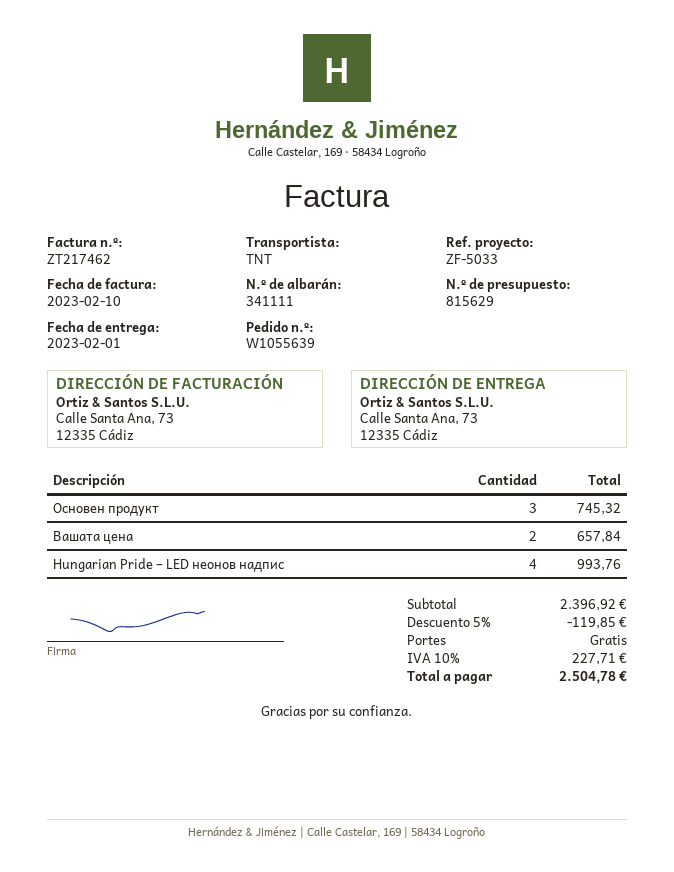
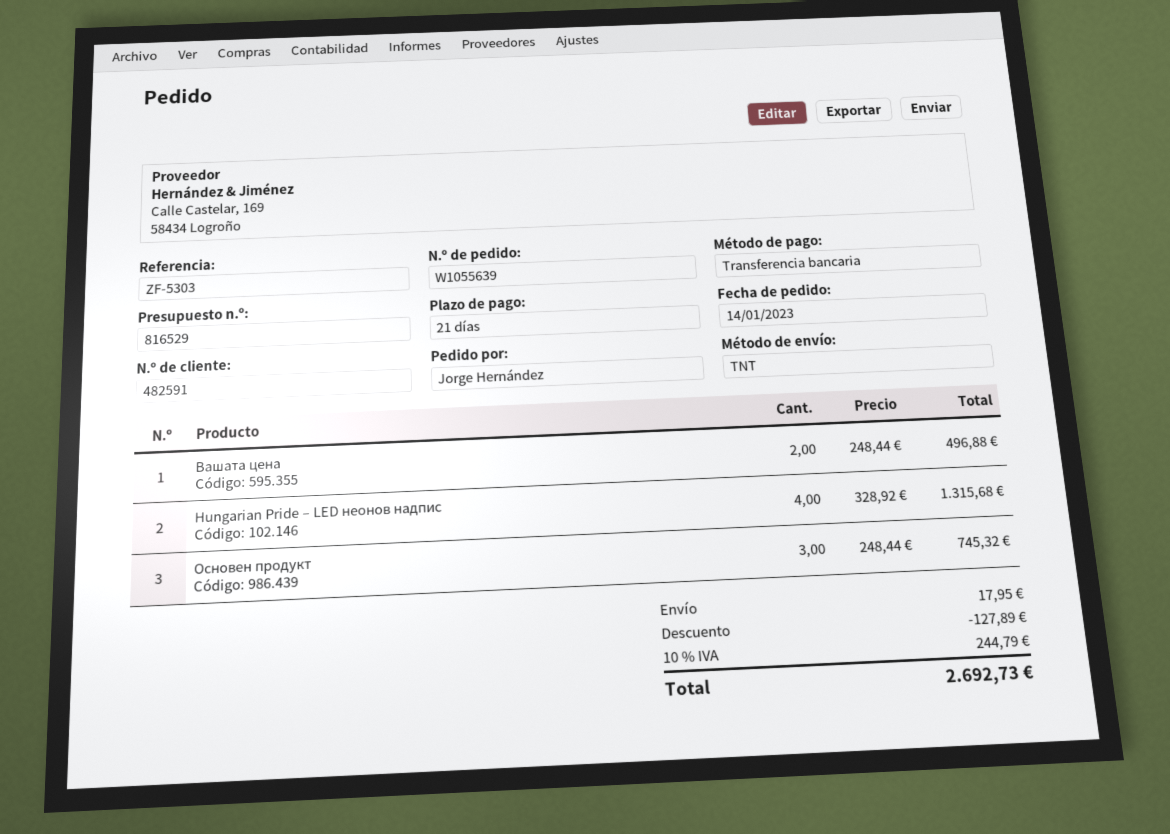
quote number: 815629 -> 816529
reference: ZF-5033 -> ZF-5303
Вашата цена: 2 for 657.84 -> 2 for 496.88
Hungarian Pride – LED неонов надпис: 4 for 993.76 -> 4 for 1315.68
discount: 119.85 -> 127.89
shipping: 0.00 -> 17.95
tax: 10% = 227.71 -> 10% = 244.79
total: 2504.78 -> 2692.73

